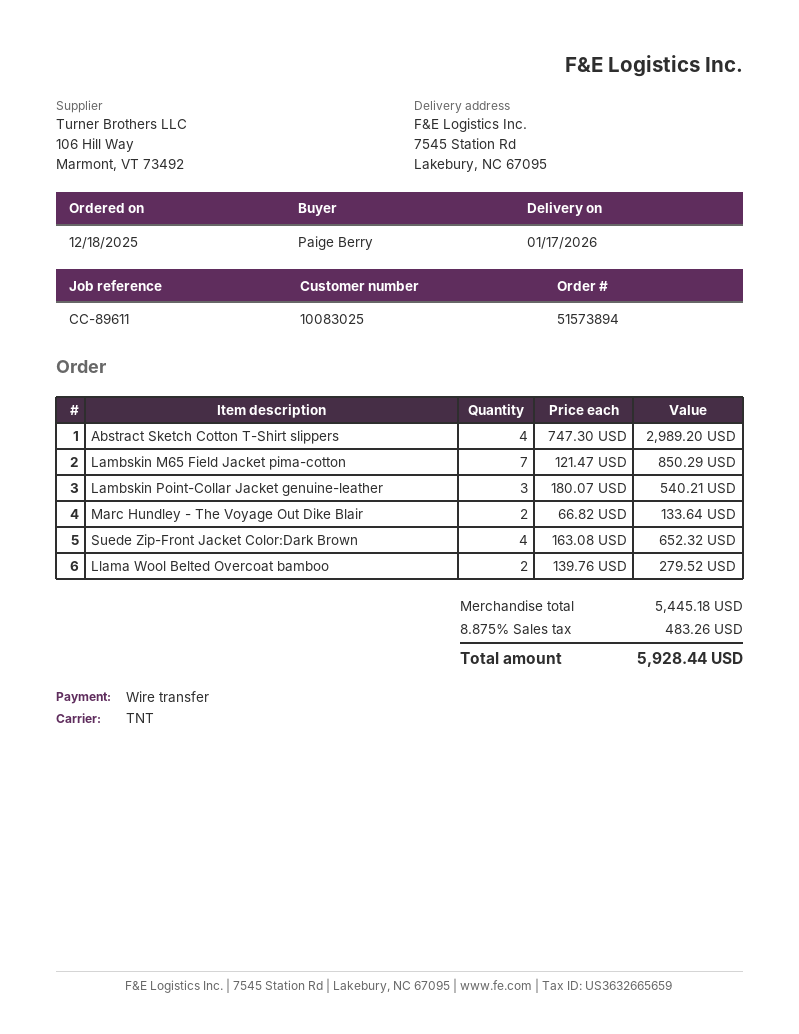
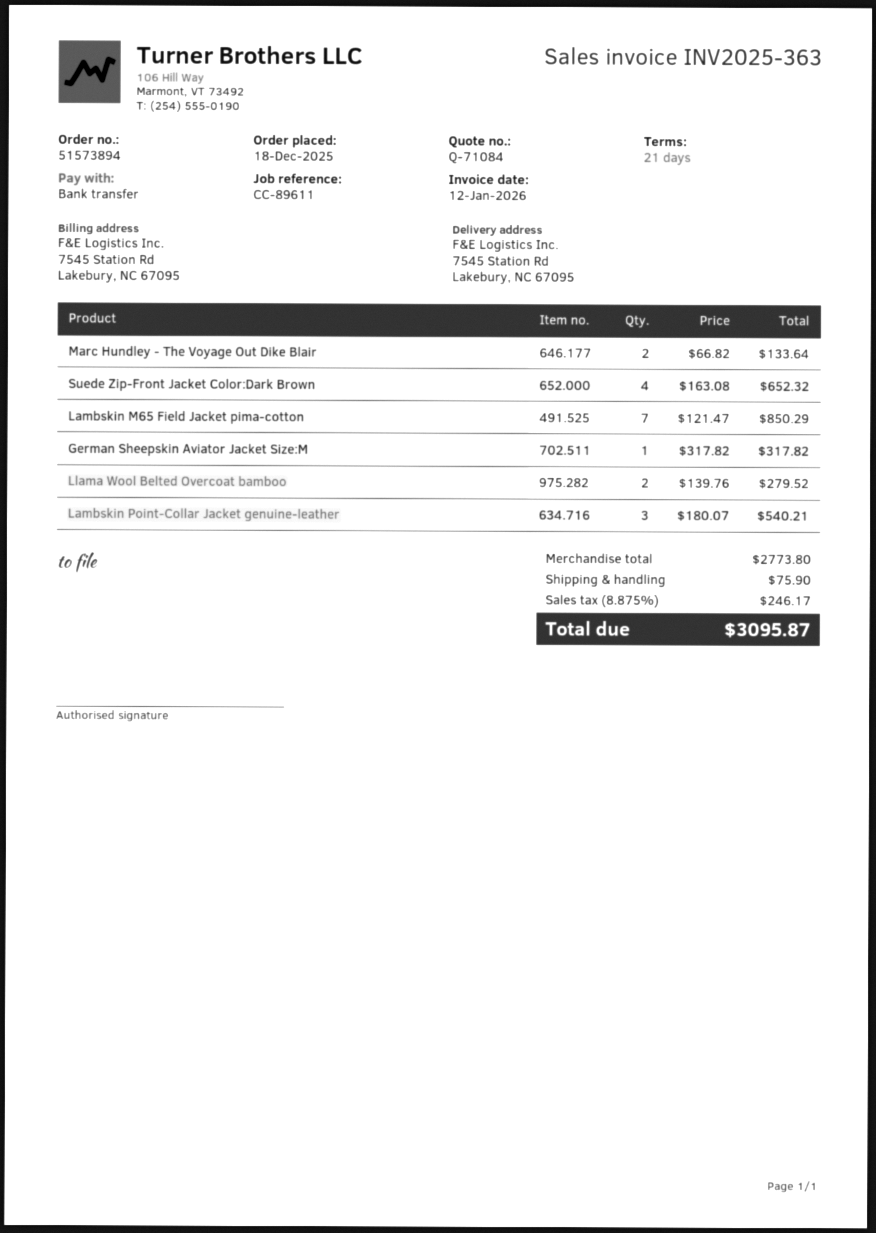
Abstract Sketch Cotton T-Shirt slippers: 4 x 747.30 = 2989.20 -> none
German Sheepskin Aviator Jacket Size:M: none -> 1 x 317.82 = 317.82
subtotal: 5445.18 -> 2773.80
shipping: none -> 75.90
tax: 8.875% = 483.26 -> 8.875% = 246.17
total: 5928.44 -> 3095.87

